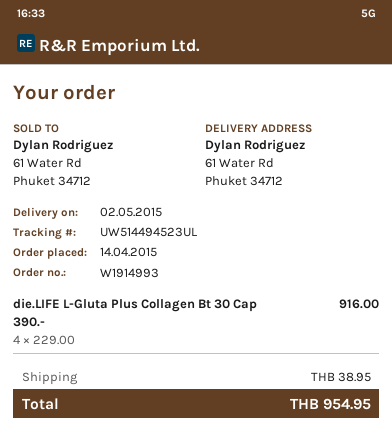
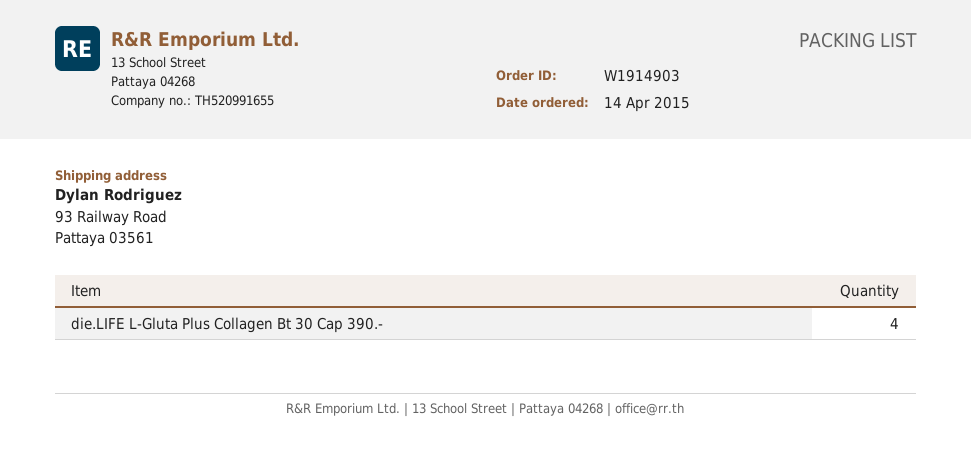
order number: W1914993 -> W1914903
ship to: 61 Water Rd, Phuket 34712 -> 93 Railway Road, Pattaya 03561

